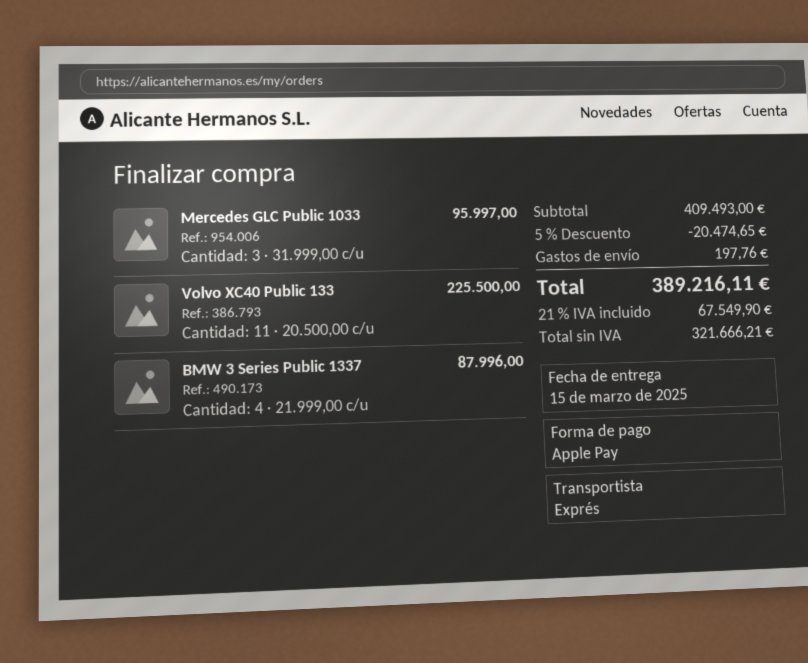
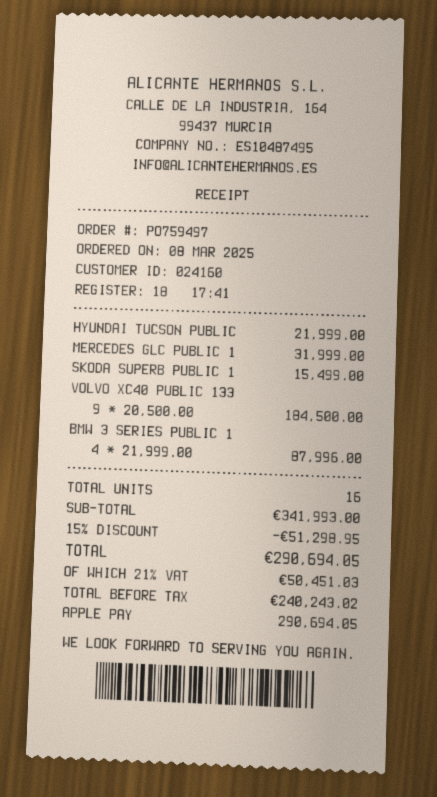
Mercedes GLC Public 1033: 3 x 31999.00 = 95997.00 -> 1 x 31999.00 = 31999.00
Volvo XC40 Public 133: 11 x 20500.00 = 225500.00 -> 9 x 20500.00 = 184500.00
HYUNDAI TUCSON PUBLIC: none -> 1 x 21999.00 = 21999.00
SKODA SUPERB PUBLIC 1: none -> 1 x 15499.00 = 15499.00
subtotal: 409493.00 -> 341993.00
discount: 5% = 20474.65 -> 15% = 51298.95
shipping: 197.76 -> none
net: 321666.21 -> 240243.02
tax: 21% = 67549.90 -> 21% = 50451.03
total: 389216.11 -> 290694.05

